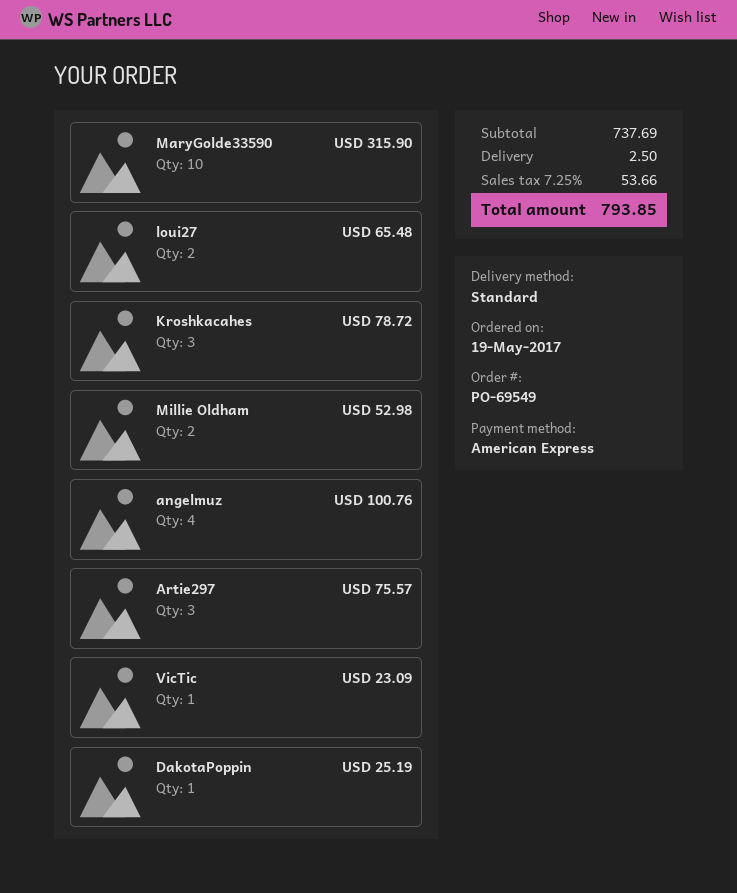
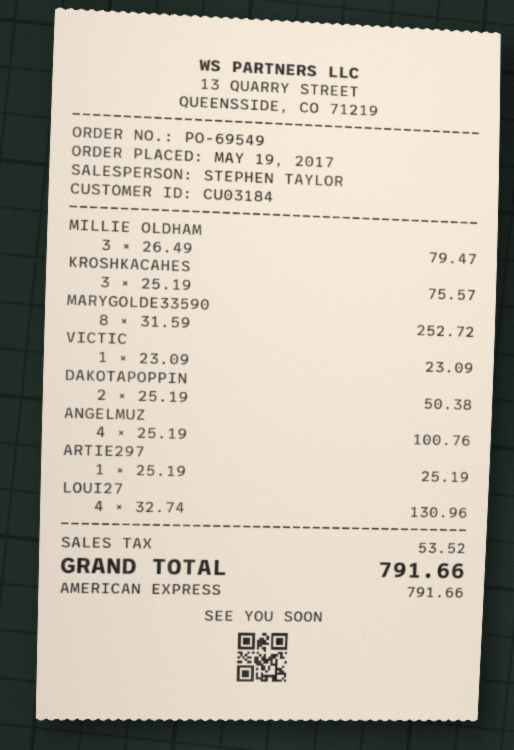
MaryGolde33590: 10 for 315.90 -> 8 for 252.72
loui27: 2 for 65.48 -> 4 for 130.96
Kroshkacahes: 3 for 78.72 -> 3 for 75.57
Millie Oldham: 2 for 52.98 -> 3 for 79.47
Artie297: 3 for 75.57 -> 1 for 25.19
DakotaPoppin: 1 for 25.19 -> 2 for 50.38
shipping: 2.50 -> none
tax: 53.66 -> 53.52
total: 793.85 -> 791.66

